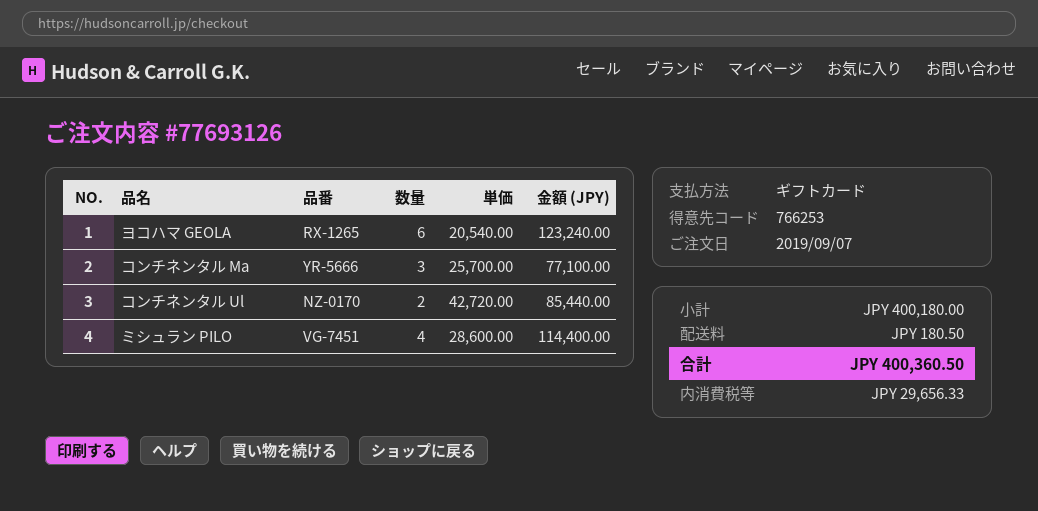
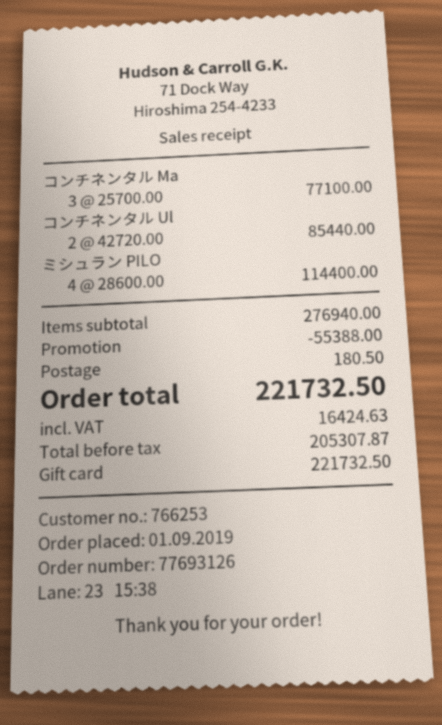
order date: 2019-09-07 -> 2019-09-01
ヨコハマ GEOLA: 6 x 20540.00 = 123240.00 -> none
subtotal: 400180.00 -> 276940.00
discount: none -> 55388.00
tax: 29656.33 -> 16424.63
total: 400360.50 -> 221732.50

